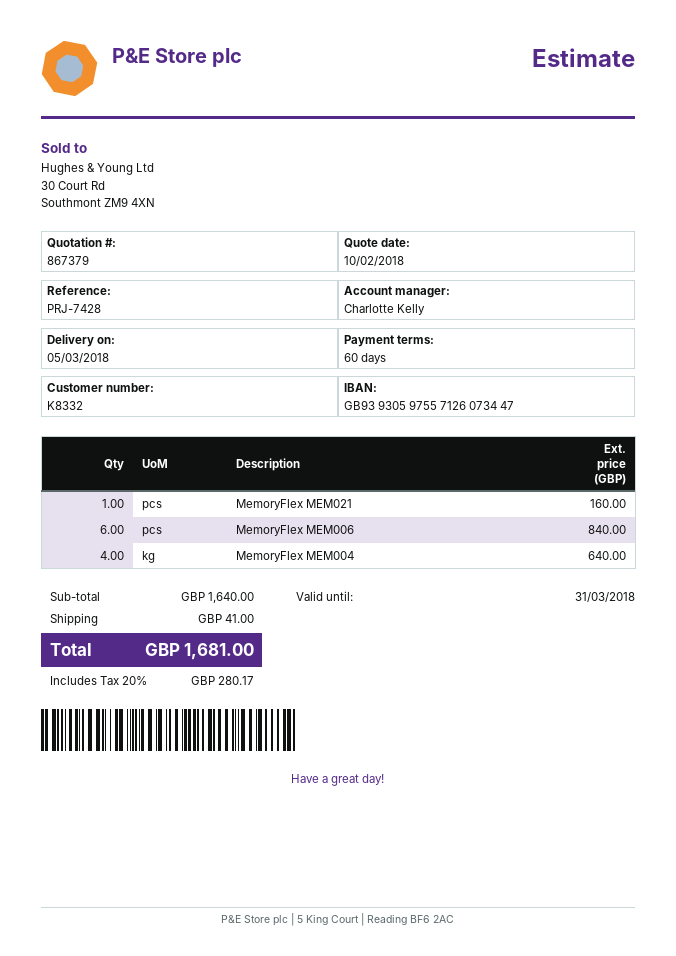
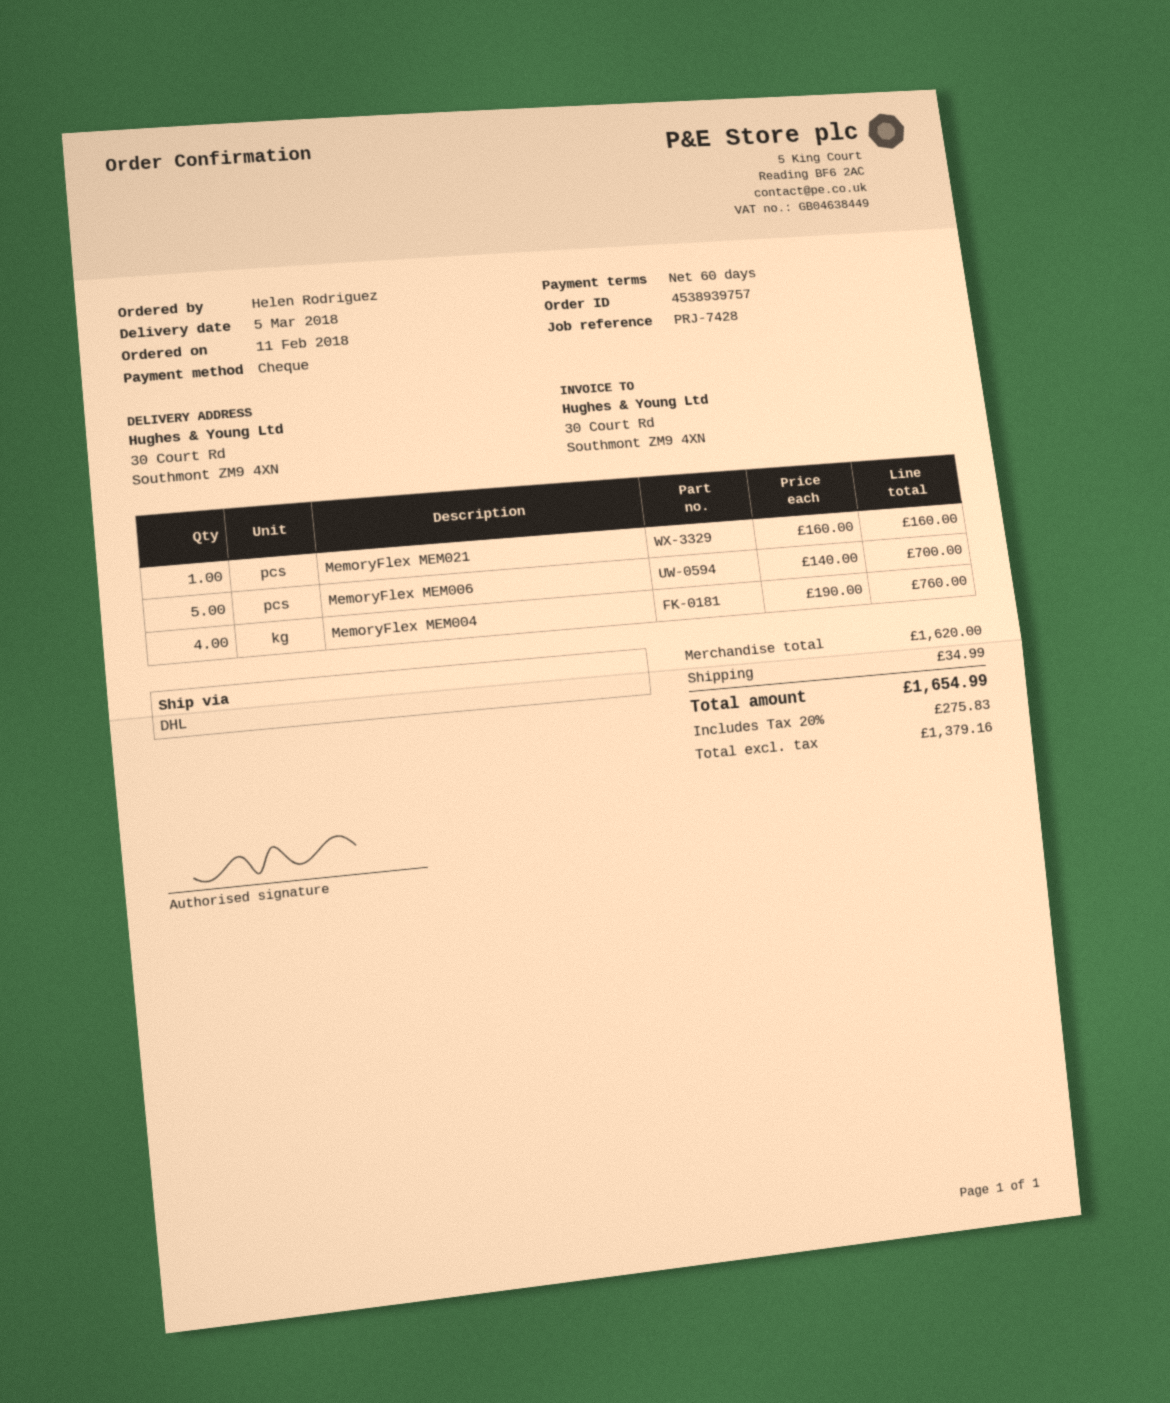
MemoryFlex MEM006: 6 for 840.00 -> 5 for 700.00
MemoryFlex MEM004: 4 for 640.00 -> 4 for 760.00
subtotal: 1640.00 -> 1620.00
shipping: 41.00 -> 34.99
tax: 20% = 280.17 -> 20% = 275.83
total: 1681.00 -> 1654.99

